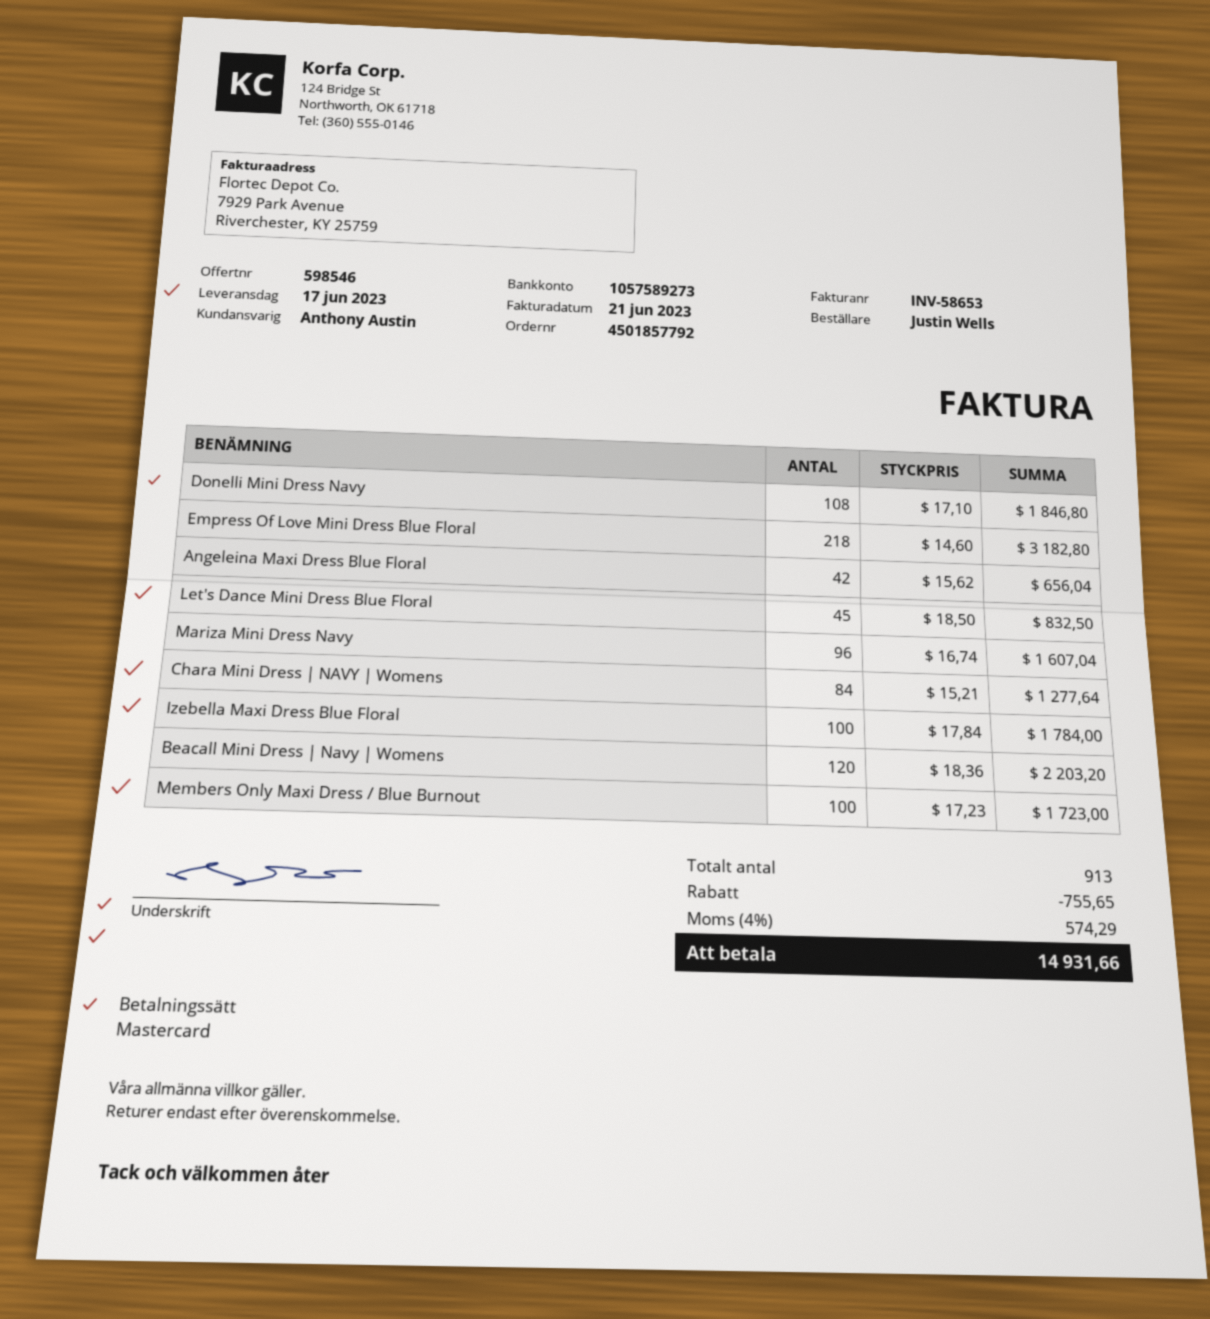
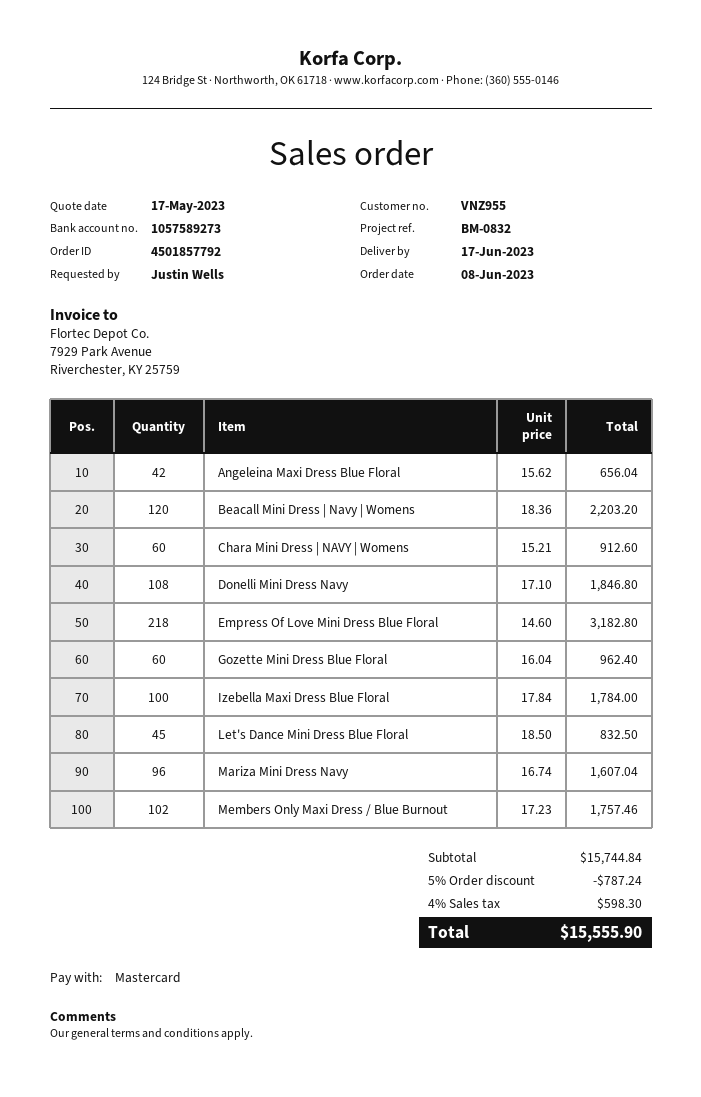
Chara Mini Dress | NAVY | Womens: 84 x 15.21 = 1277.64 -> 60 x 15.21 = 912.60
Members Only Maxi Dress / Blue Burnout: 100 x 17.23 = 1723.00 -> 102 x 17.23 = 1757.46
Gozette Mini Dress Blue Floral: none -> 60 x 16.04 = 962.40
discount: 755.65 -> 787.24
tax: 4% = 574.29 -> 4% = 598.30
total: 14931.66 -> 15555.90

